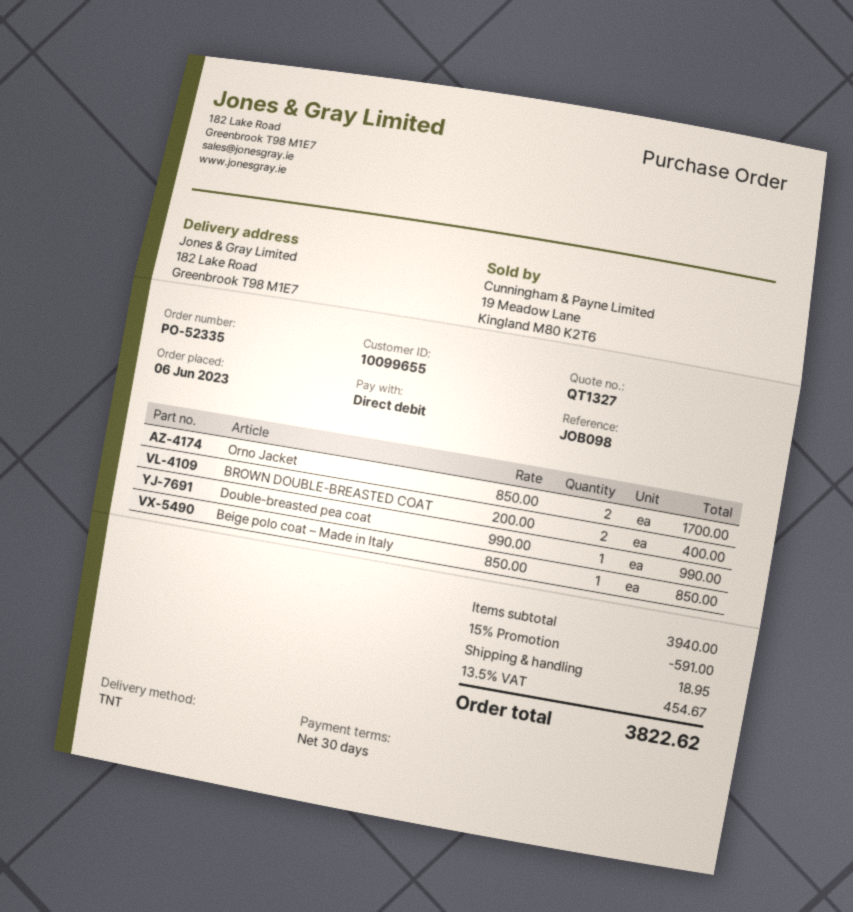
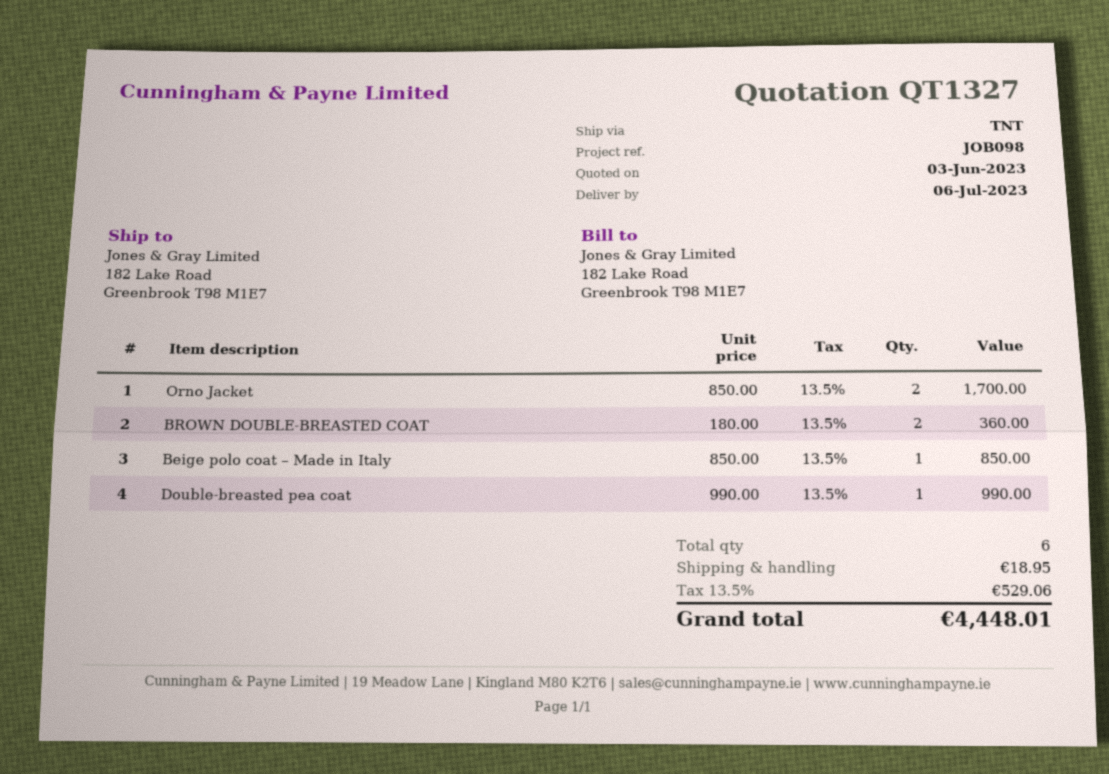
BROWN DOUBLE-BREASTED COAT: 2 x 200.00 = 400.00 -> 2 x 180.00 = 360.00
discount: 15% = 591.00 -> none
tax: 13.5% = 454.67 -> 13.5% = 529.06
total: 3822.62 -> 4448.01

